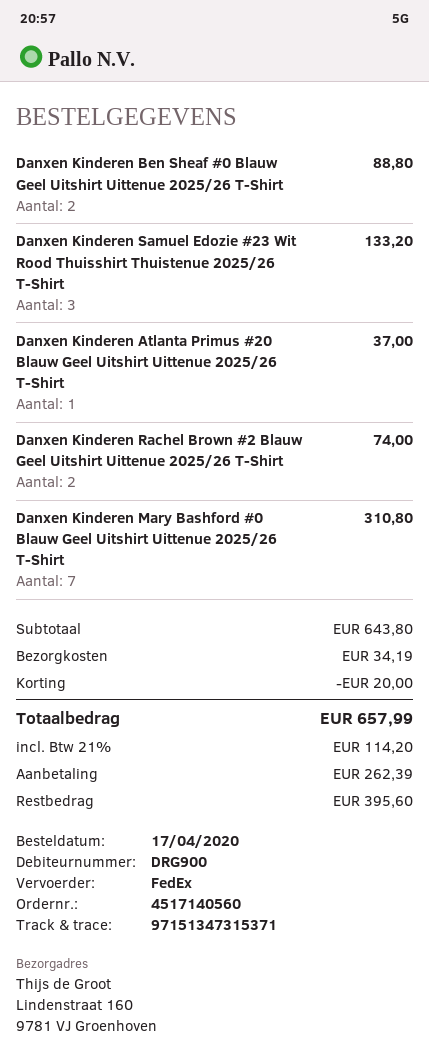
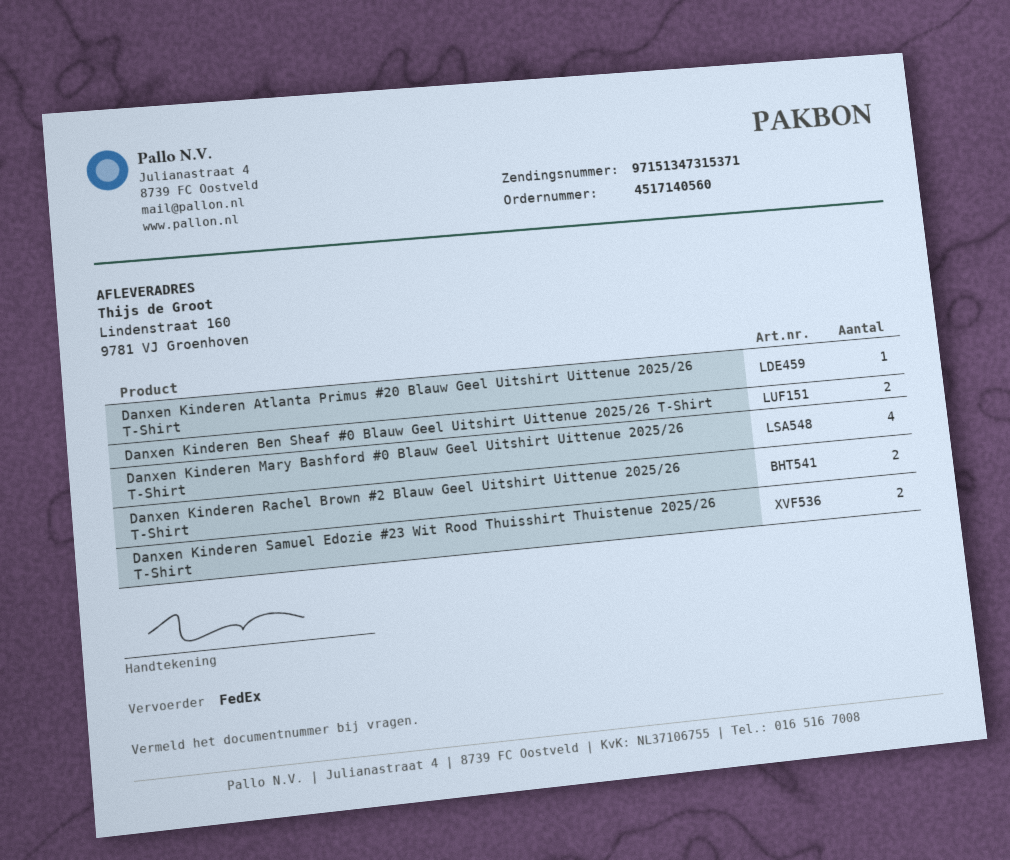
Danxen Kinderen Samuel Edozie #23 Wit Rood Thuisshirt Thuistenue 2025/26 T-Shirt: 3 -> 2
Danxen Kinderen Mary Bashford #0 Blauw Geel Uitshirt Uittenue 2025/26 T-Shirt: 7 -> 4

